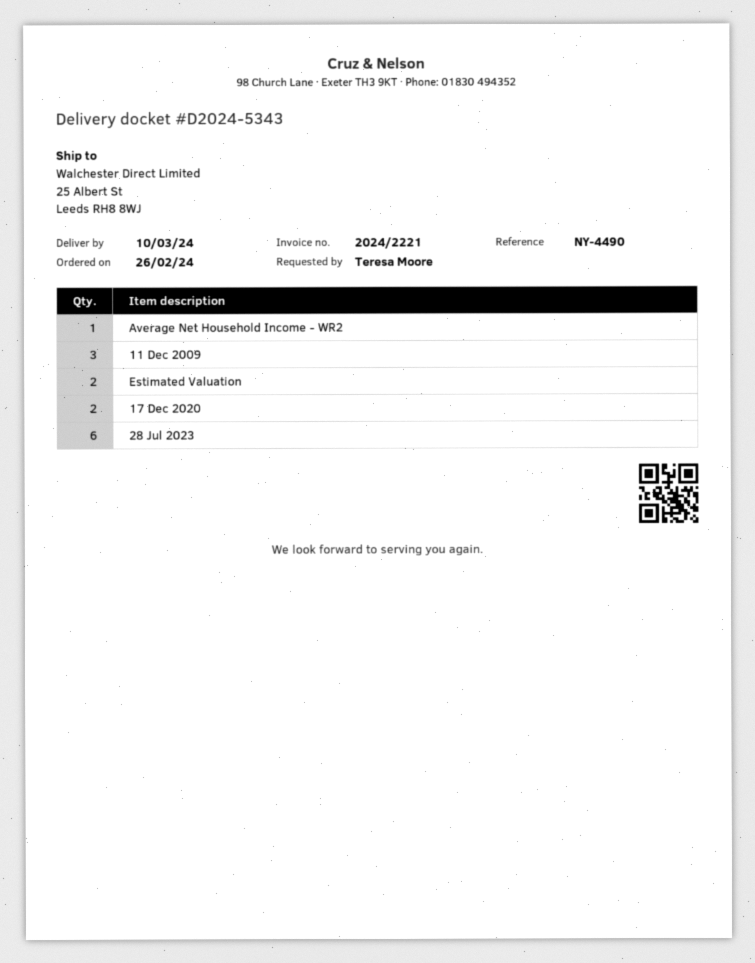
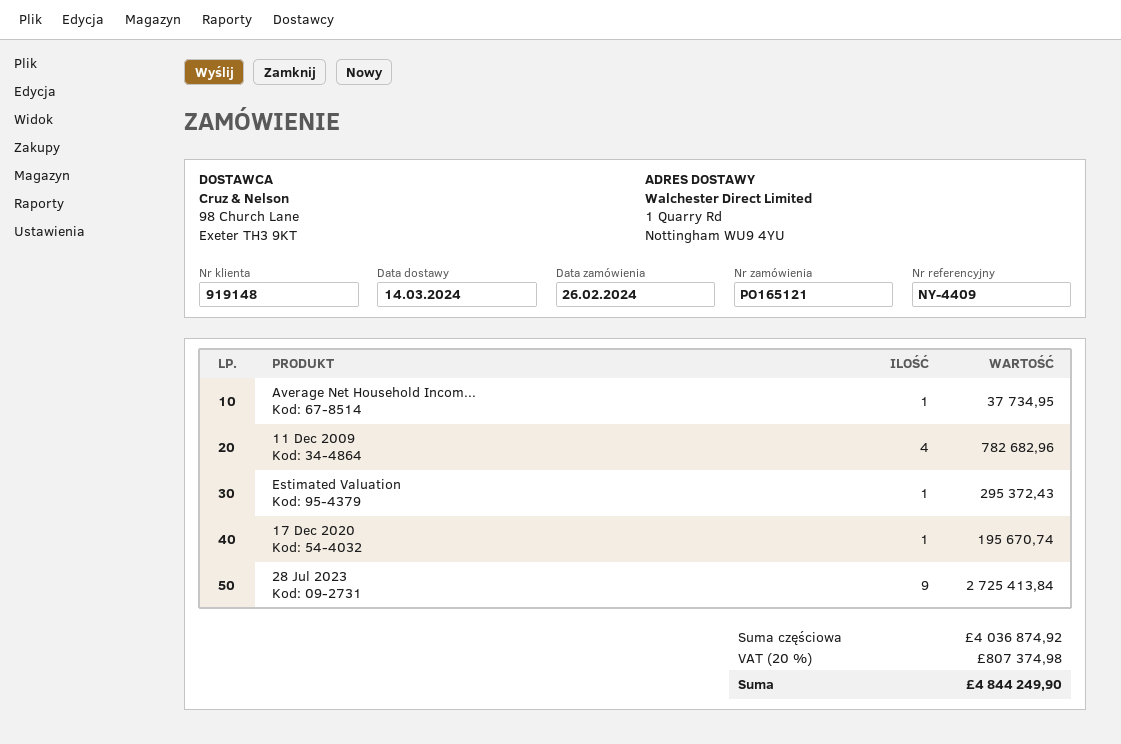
delivery date: 2024-03-10 -> 2024-03-14
reference: NY-4490 -> NY-4409
ship to: 25 Albert St, Leeds RH8 8WJ -> 1 Quarry Rd, Nottingham WU9 4YU
11 Dec 2009: 3 -> 4
Estimated Valuation: 2 -> 1
17 Dec 2020: 2 -> 1
28 Jul 2023: 6 -> 9

